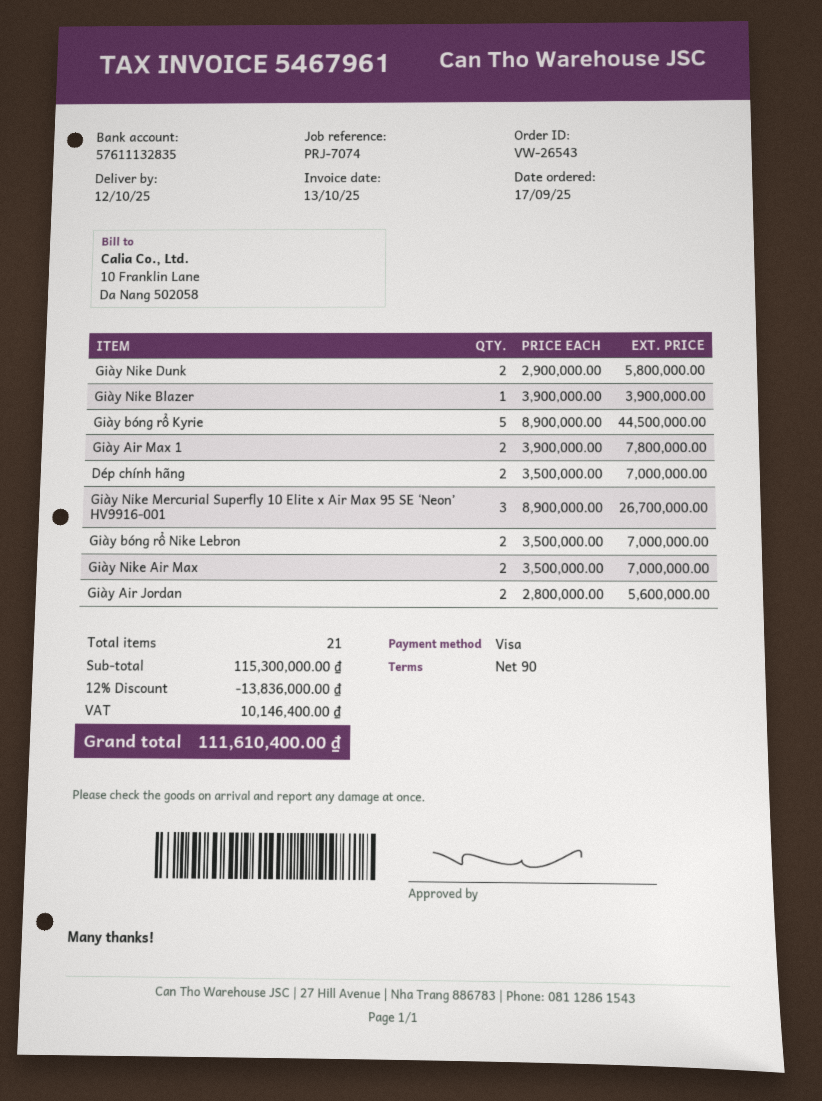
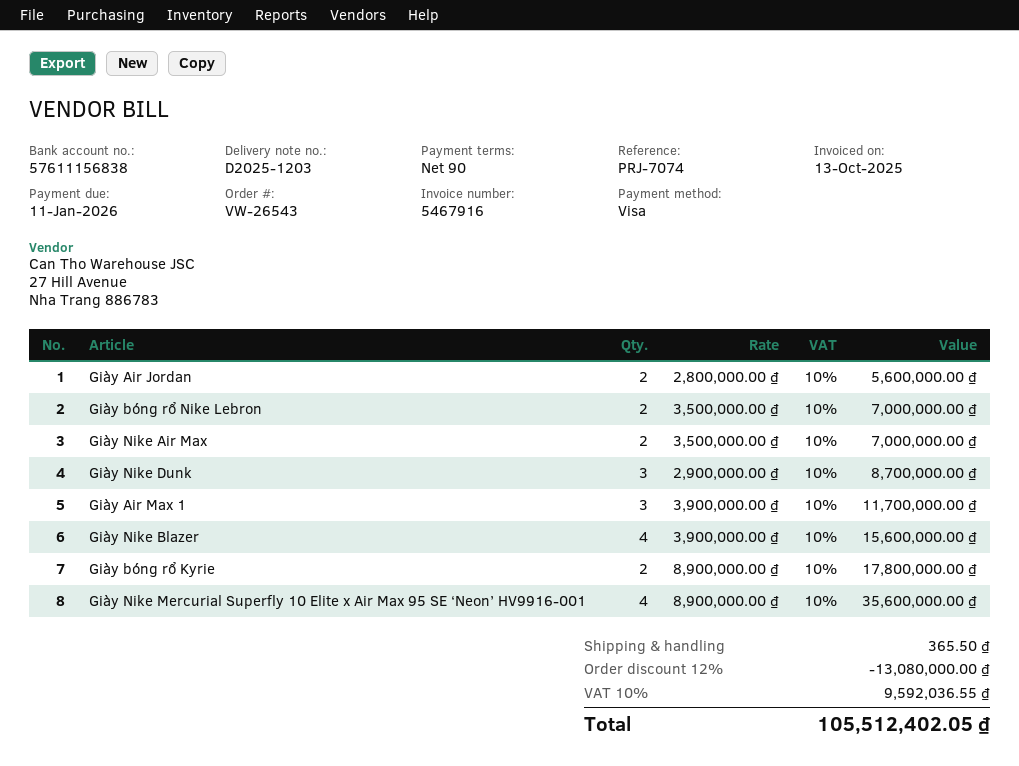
invoice number: 5467961 -> 5467916
bank account: 57611132835 -> 57611156838
Giày Nike Dunk: 2 x 2900000.00 = 5800000.00 -> 3 x 2900000.00 = 8700000.00
Giày Nike Blazer: 1 x 3900000.00 = 3900000.00 -> 4 x 3900000.00 = 15600000.00
Giày bóng rổ Kyrie: 5 x 8900000.00 = 44500000.00 -> 2 x 8900000.00 = 17800000.00
Giày Air Max 1: 2 x 3900000.00 = 7800000.00 -> 3 x 3900000.00 = 11700000.00
Dép chính hãng: 2 x 3500000.00 = 7000000.00 -> none
Giày Nike Mercurial Superfly 10 Elite x Air Max 95 SE ‘Neon’ HV9916-001: 3 x 8900000.00 = 26700000.00 -> 4 x 8900000.00 = 35600000.00
discount: 12% = 13836000.00 -> 12% = 13080000.00
shipping: none -> 365.50
tax: 10146400.00 -> 9592036.55
total: 111610400.00 -> 105512402.05

